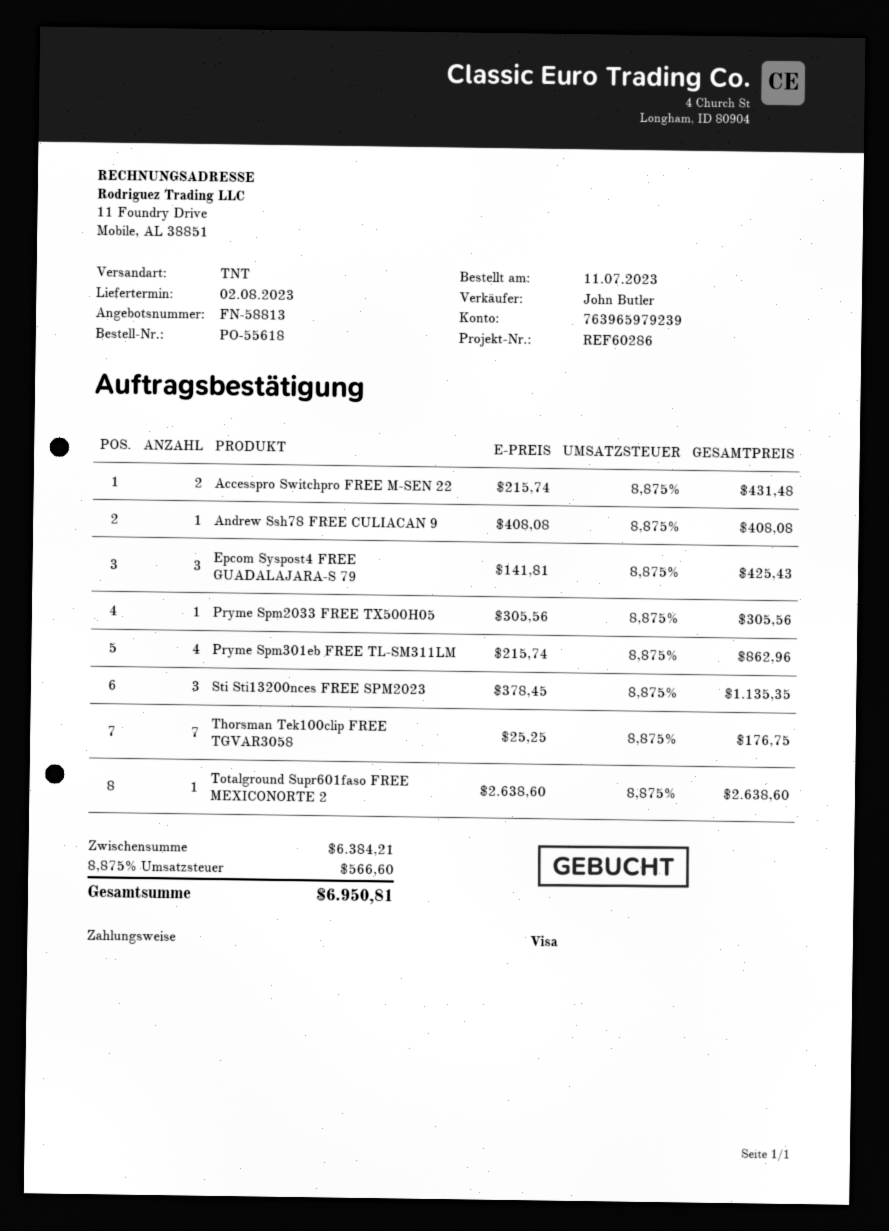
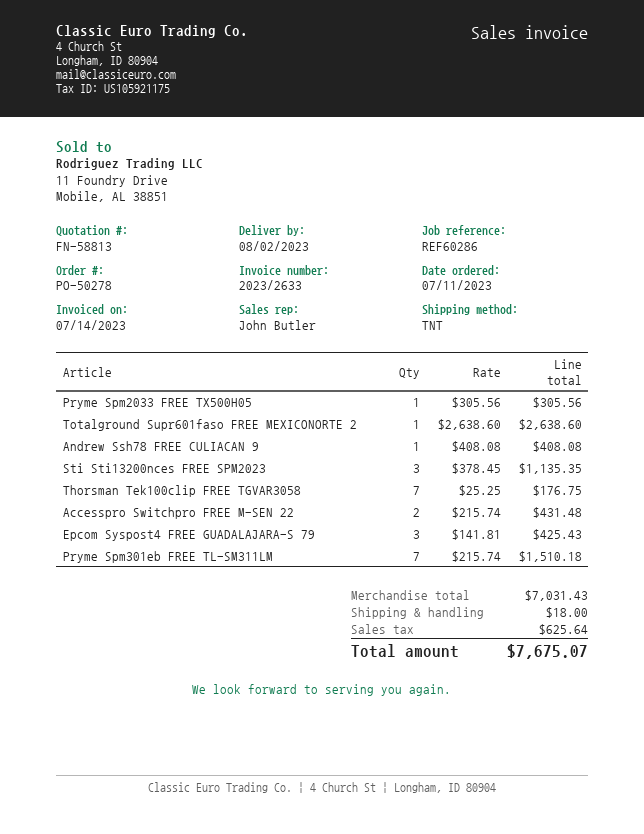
order number: PO-55618 -> PO-50278
Pryme Spm301eb FREE TL-SM311LM: 4 x 215.74 = 862.96 -> 7 x 215.74 = 1510.18
subtotal: 6384.21 -> 7031.43
shipping: none -> 18.00
tax: 566.60 -> 625.64
total: 6950.81 -> 7675.07

